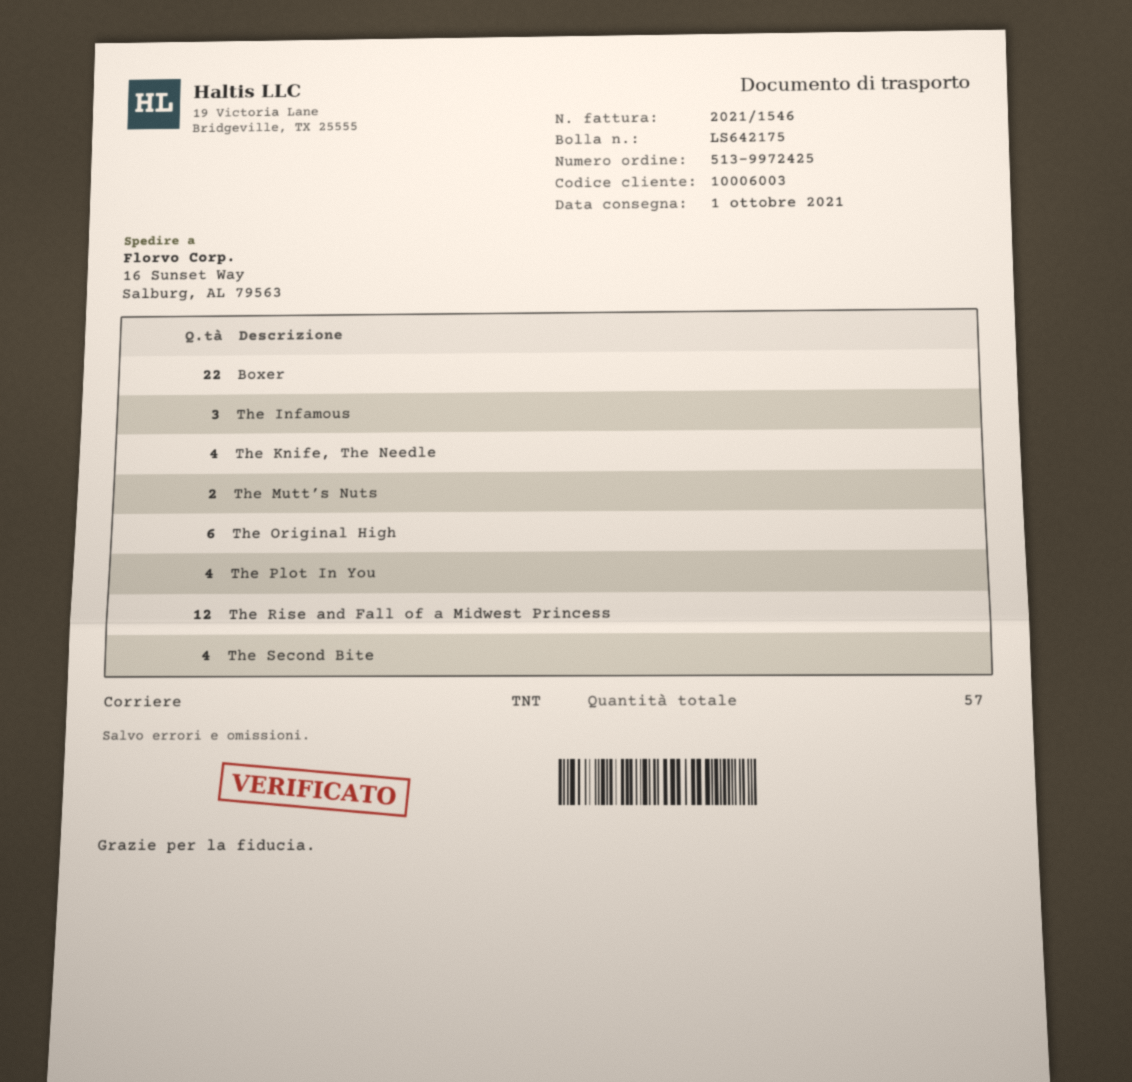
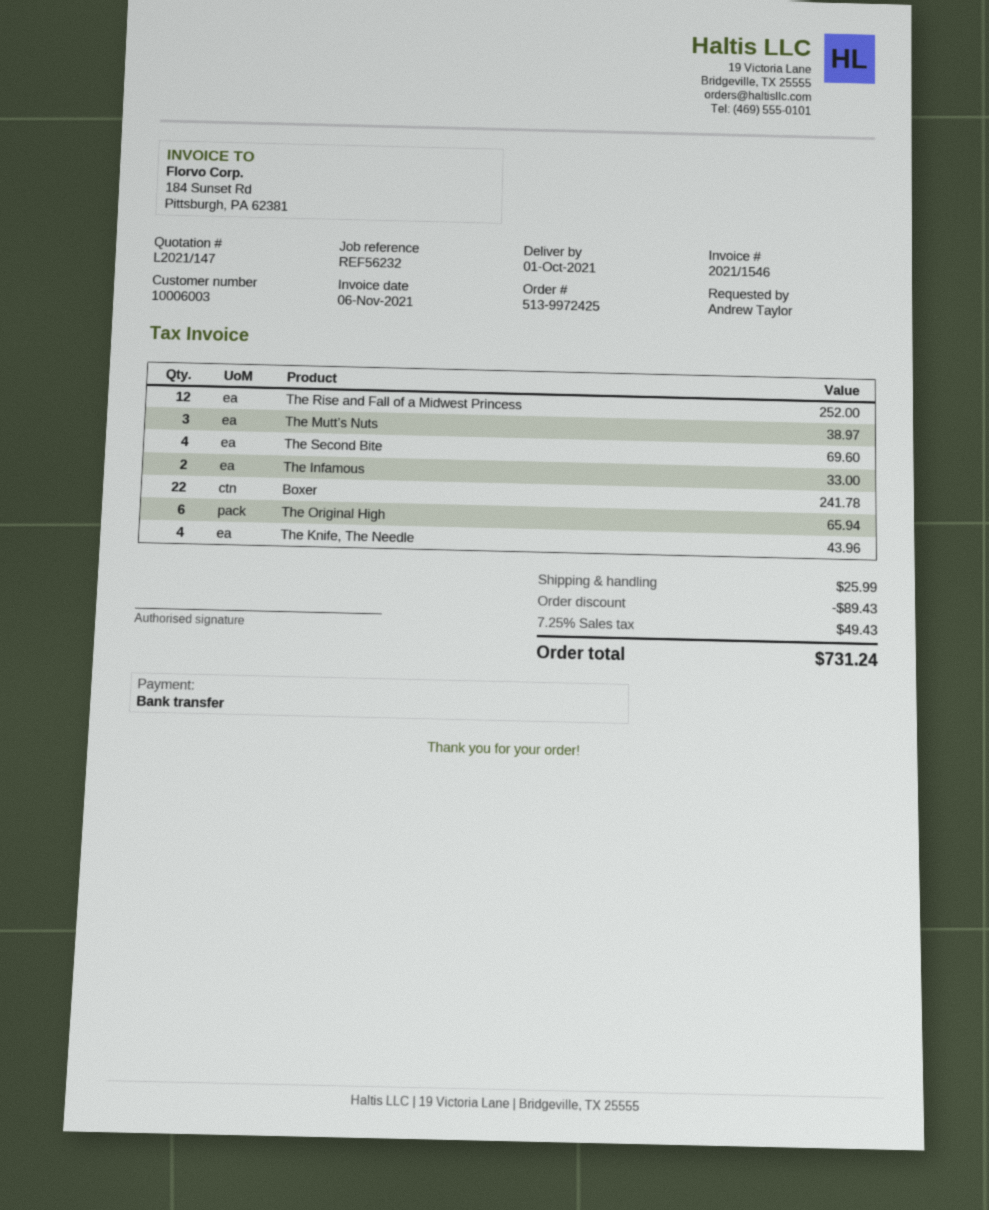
The Infamous: 3 -> 2
The Mutt’s Nuts: 2 -> 3
The Plot In You: 4 -> none

